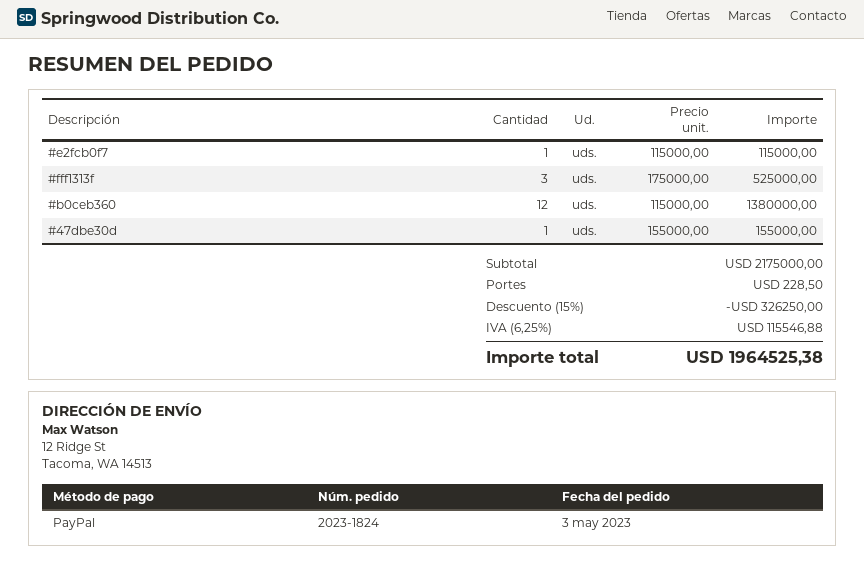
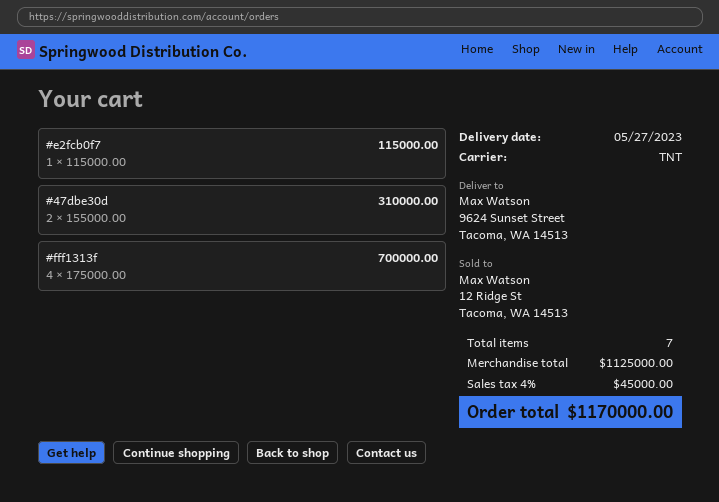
ship to: 12 Ridge St, Tacoma, WA 14513 -> 9624 Sunset Street, Tacoma, WA 14513
#fff1313f: 3 x 175000.00 = 525000.00 -> 4 x 175000.00 = 700000.00
#b0ceb360: 12 x 115000.00 = 1380000.00 -> none
#47dbe30d: 1 x 155000.00 = 155000.00 -> 2 x 155000.00 = 310000.00
subtotal: 2175000.00 -> 1125000.00
discount: 15% = 326250.00 -> none
shipping: 228.50 -> none
tax: 6.25% = 115546.88 -> 4% = 45000.00
total: 1964525.38 -> 1170000.00

